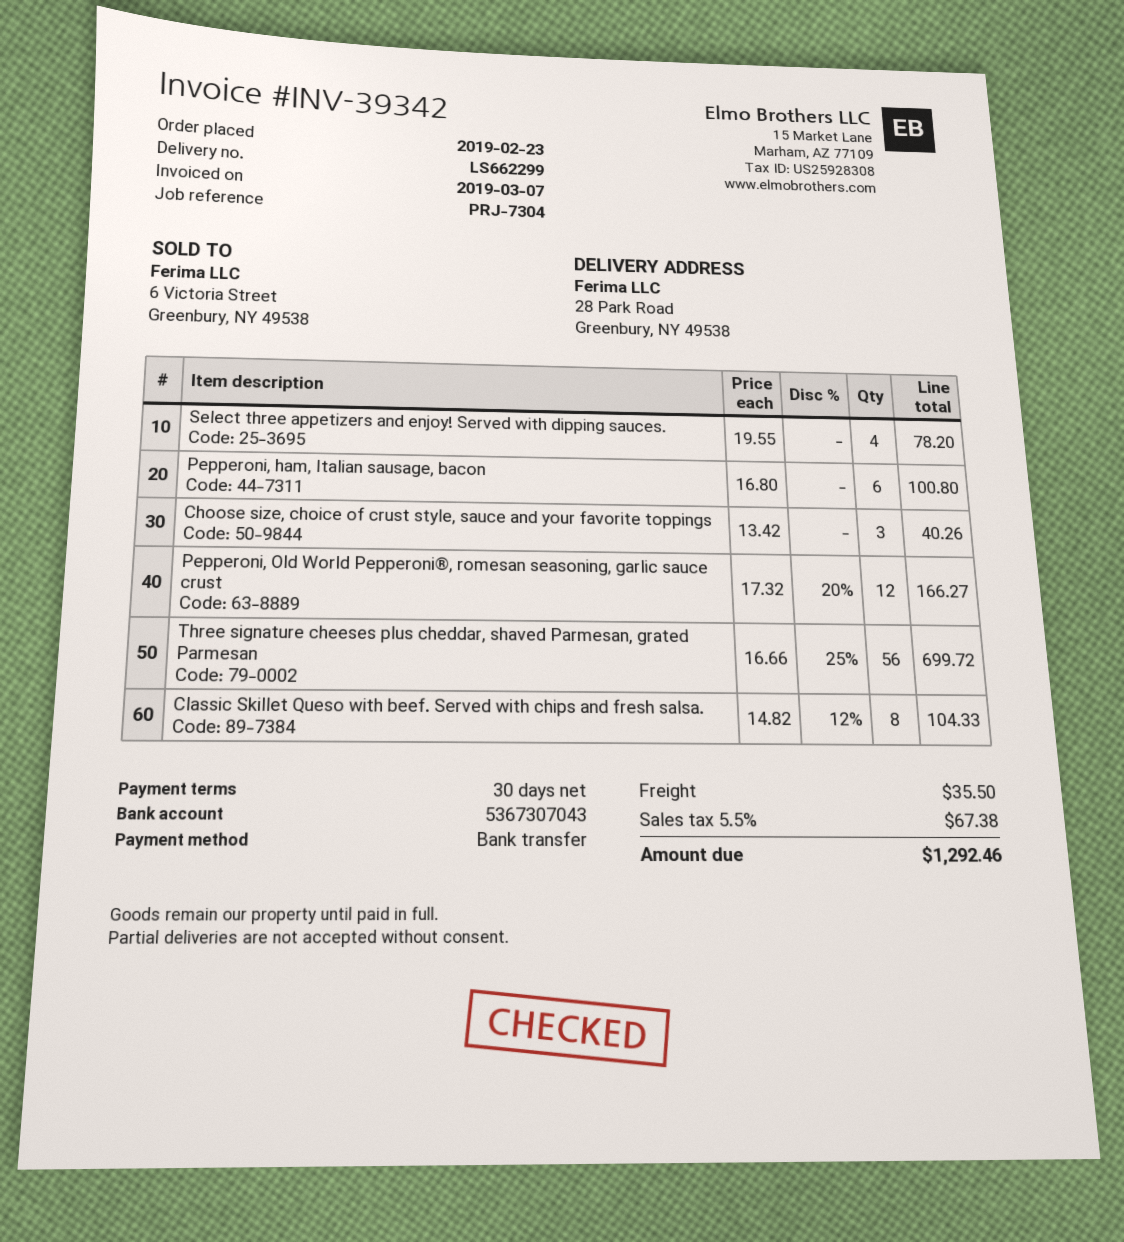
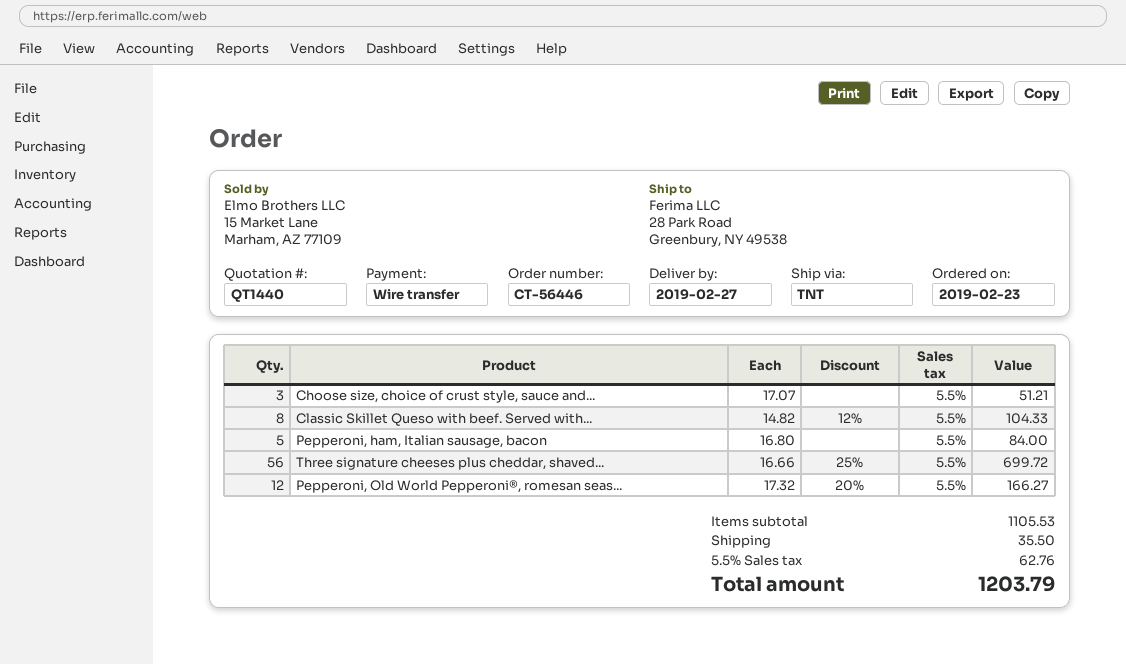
Select three appetizers and enjoy! Served with dipping sauces.: 4 x 19.55 = 78.20 -> none
Pepperoni, ham, Italian sausage, bacon: 6 x 16.80 = 100.80 -> 5 x 16.80 = 84.00
Choose size, choice of crust style, sauce and your favorite toppings: 3 x 13.42 = 40.26 -> 3 x 17.07 = 51.21
tax: 5.5% = 67.38 -> 5.5% = 62.76
total: 1292.46 -> 1203.79

